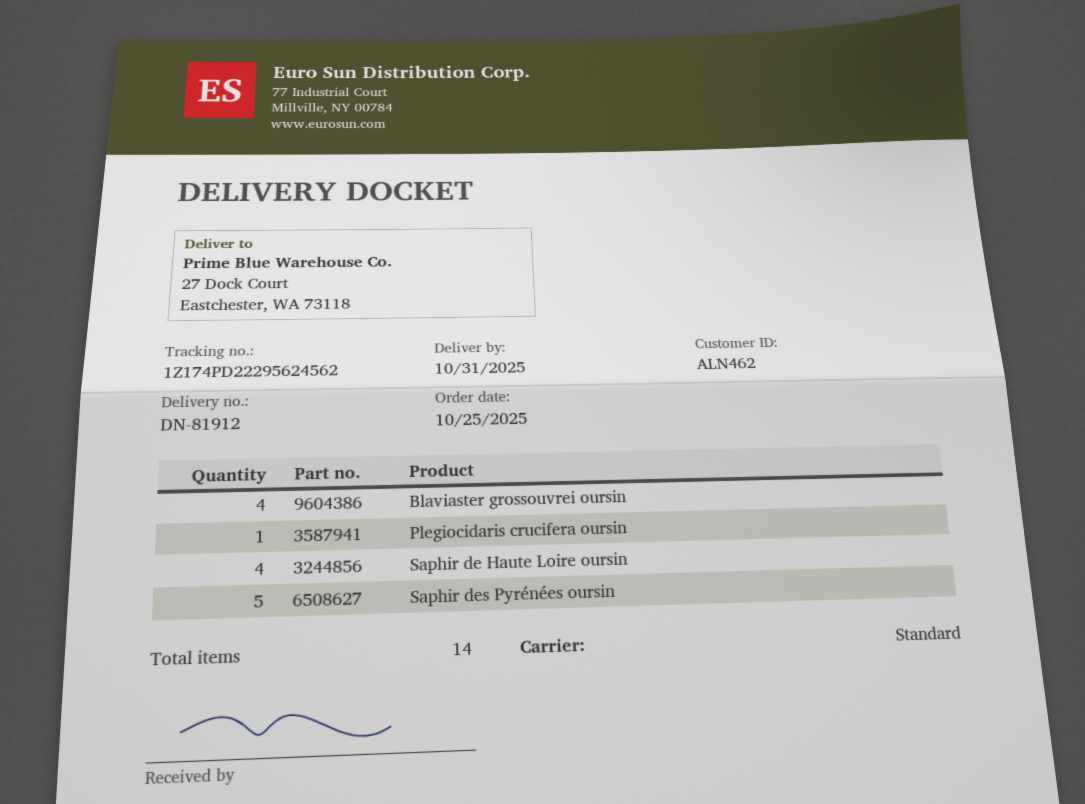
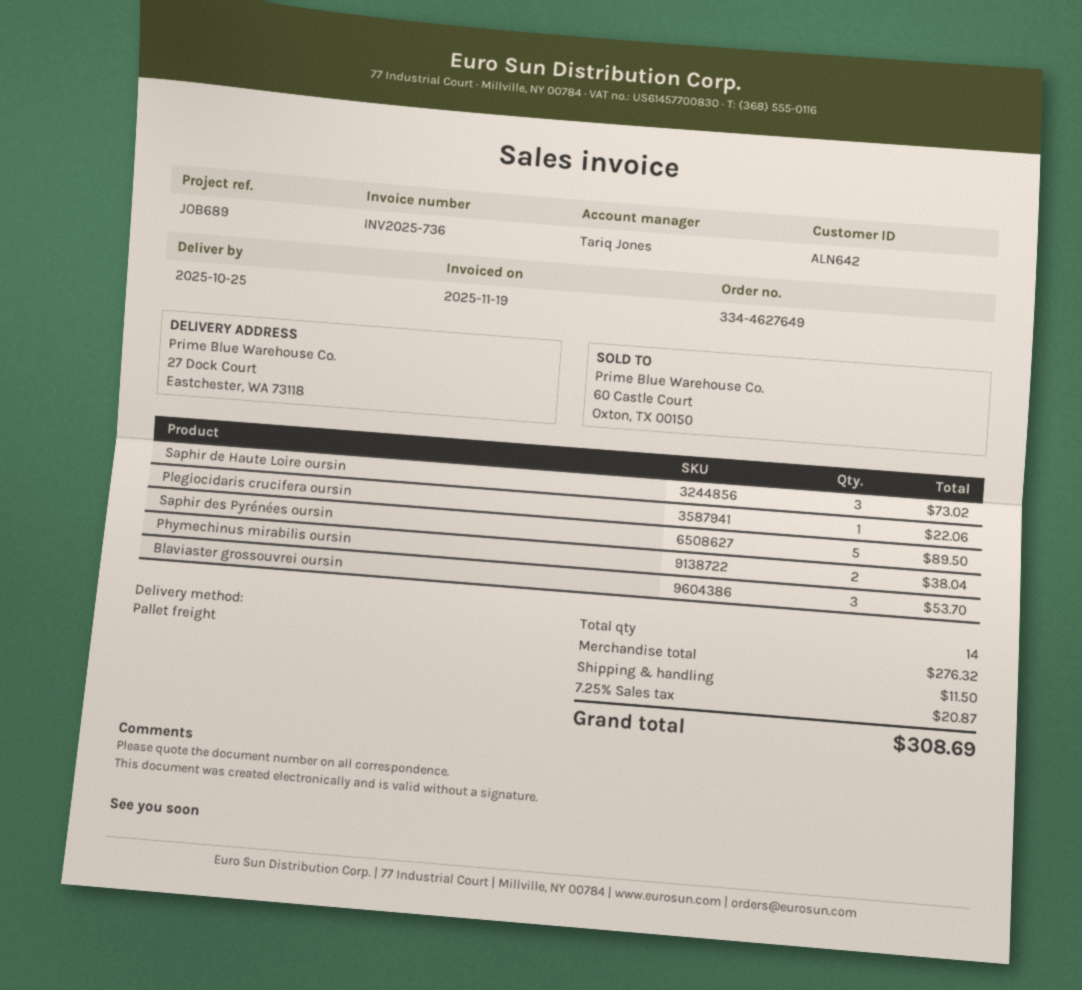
delivery date: 2025-10-31 -> 2025-10-25
customer number: ALN462 -> ALN642
shipping method: standard -> pallet freight
Blaviaster grossouvrei oursin: 4 -> 3
Saphir de Haute Loire oursin: 4 -> 3
Phymechinus mirabilis oursin: none -> 2

